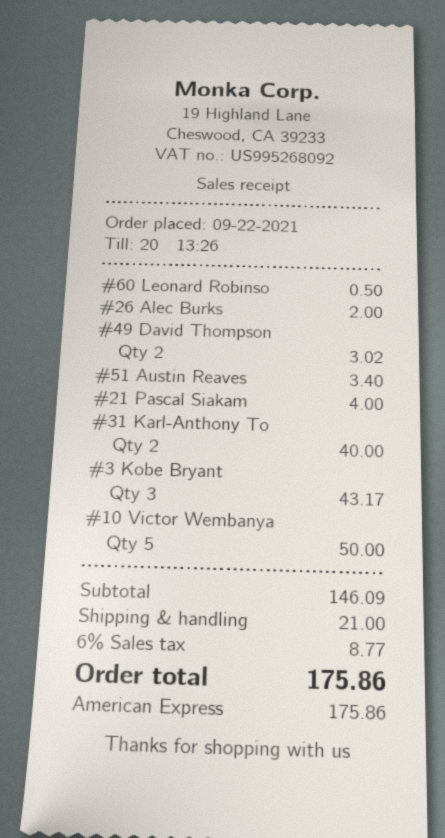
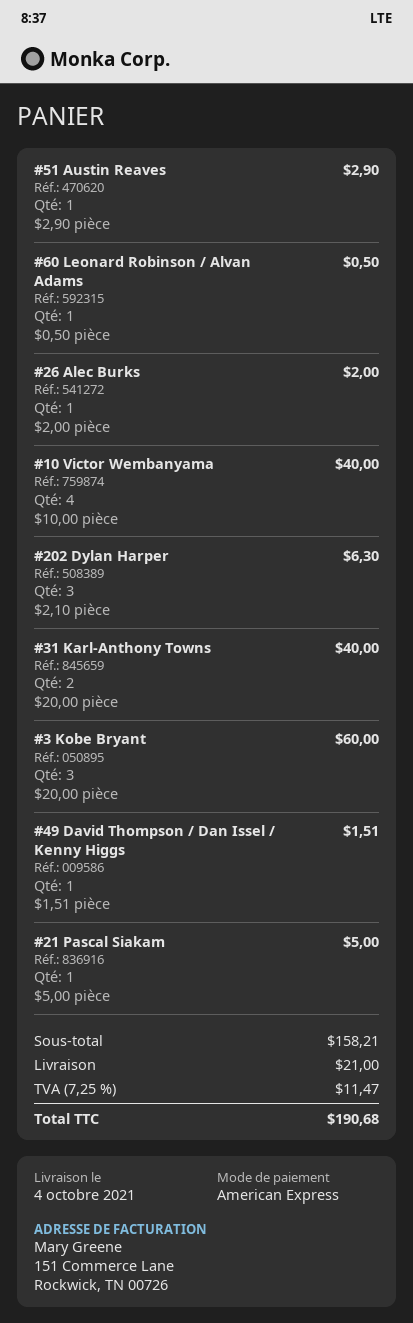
#49 David Thompson: 2 for 3.02 -> 1 for 1.51
#51 Austin Reaves: 1 for 3.40 -> 1 for 2.90
#21 Pascal Siakam: 1 for 4.00 -> 1 for 5.00
#3 Kobe Bryant: 3 for 43.17 -> 3 for 60.00
#10 Victor Wembanya: 5 for 50.00 -> 4 for 40.00
#202 Dylan Harper: none -> 3 for 6.30
subtotal: 146.09 -> 158.21
tax: 6% = 8.77 -> 7.25% = 11.47
total: 175.86 -> 190.68

